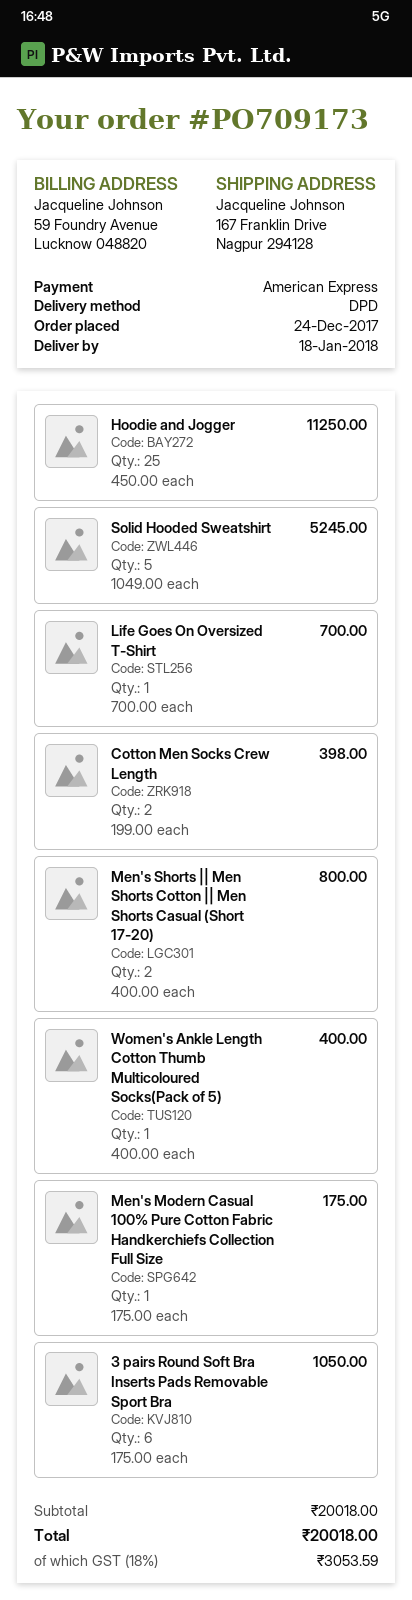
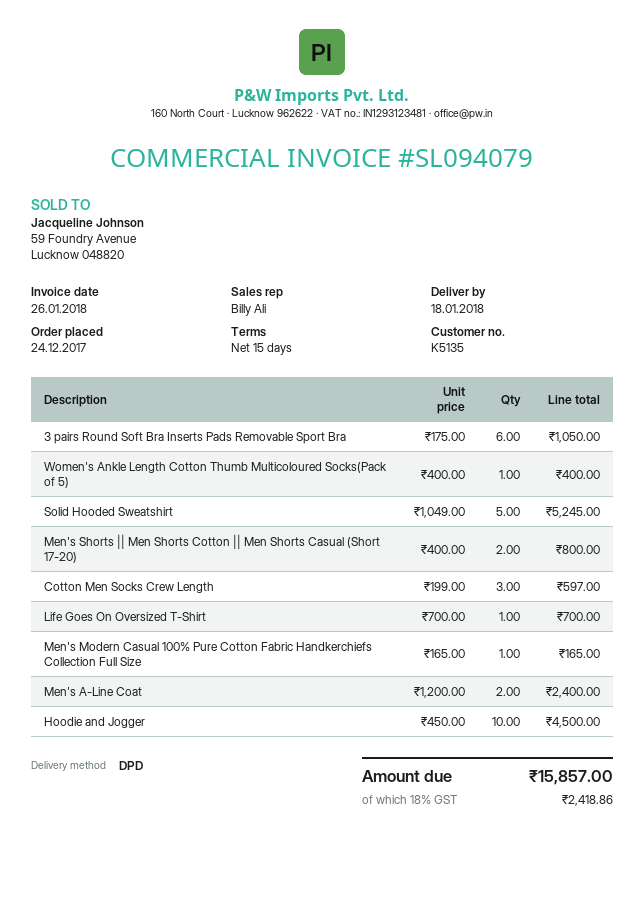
Hoodie and Jogger: 25 x 450.00 = 11250.00 -> 10 x 450.00 = 4500.00
Cotton Men Socks Crew Length: 2 x 199.00 = 398.00 -> 3 x 199.00 = 597.00
Men's Modern Casual 100% Pure Cotton Fabric Handkerchiefs Collection Full Size: 1 x 175.00 = 175.00 -> 1 x 165.00 = 165.00
Men's A-Line Coat: none -> 2 x 1200.00 = 2400.00
tax: 18% = 3053.59 -> 18% = 2418.86
total: 20018.00 -> 15857.00

